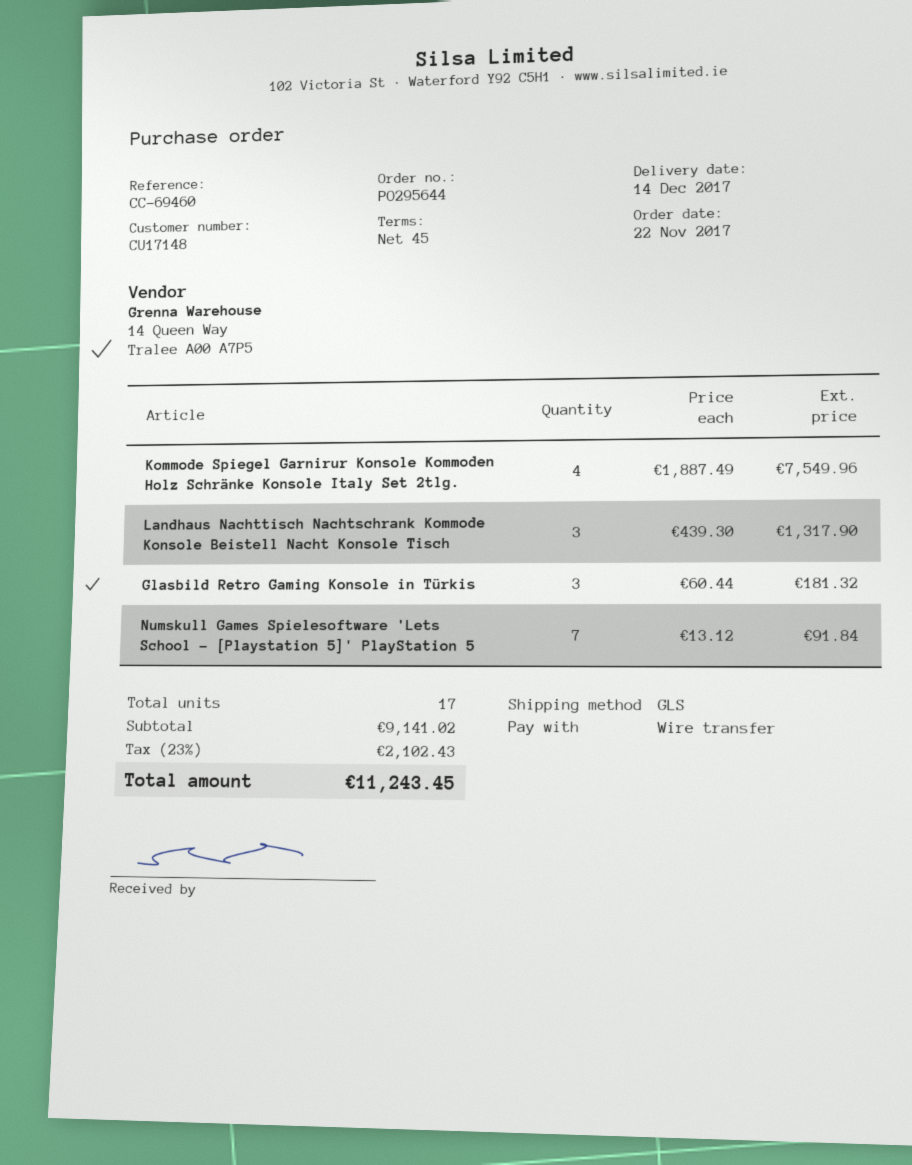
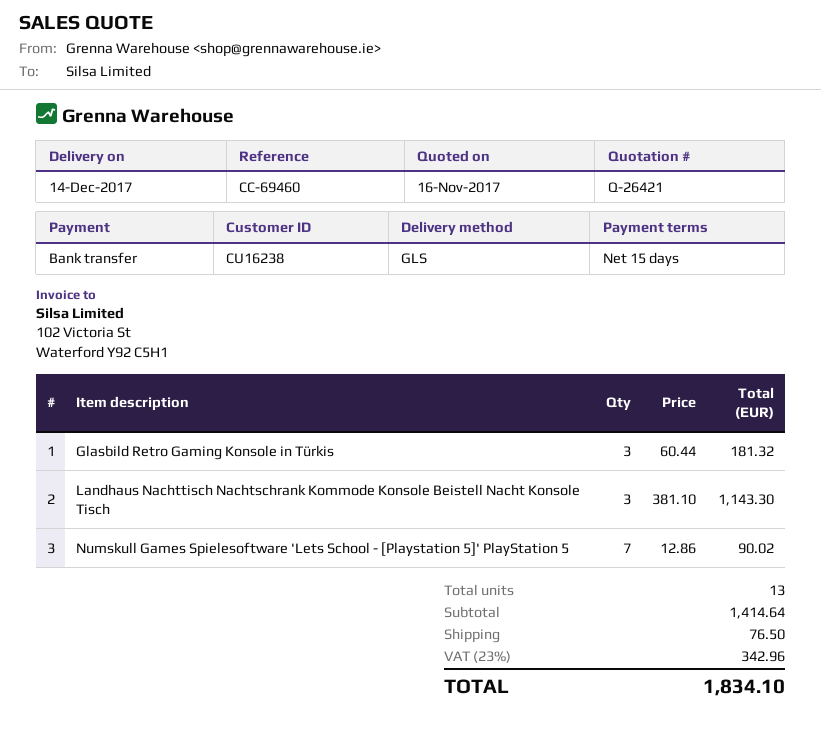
payment terms: 45 days -> 15 days
customer number: CU17148 -> CU16238
Kommode Spiegel Garnirur Konsole Kommoden Holz Schränke Konsole Italy Set 2tlg.: 4 x 1887.49 = 7549.96 -> none
Landhaus Nachttisch Nachtschrank Kommode Konsole Beistell Nacht Konsole Tisch: 3 x 439.30 = 1317.90 -> 3 x 381.10 = 1143.30
Numskull Games Spielesoftware 'Lets School - [Playstation 5]' PlayStation 5: 7 x 13.12 = 91.84 -> 7 x 12.86 = 90.02
total quantity: 17 -> 13
subtotal: 9141.02 -> 1414.64
shipping: none -> 76.50
tax: 23% = 2102.43 -> 23% = 342.96
total: 11243.45 -> 1834.10

